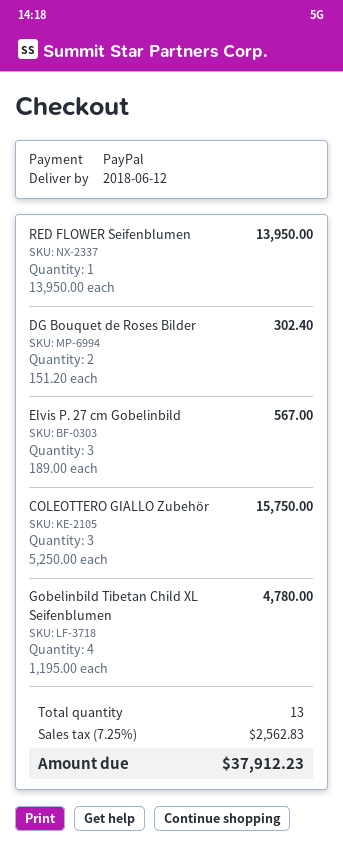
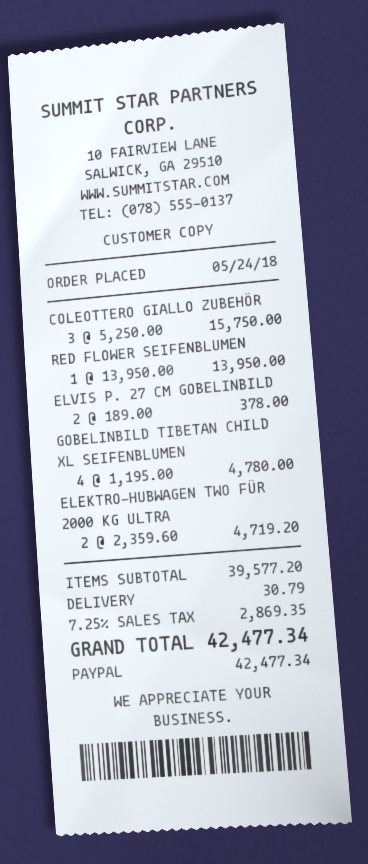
DG Bouquet de Roses Bilder: 2 x 151.20 = 302.40 -> none
Elvis P. 27 cm Gobelinbild: 3 x 189.00 = 567.00 -> 2 x 189.00 = 378.00
ELEKTRO-HUBWAGEN TWO FÜR 2000 KG ULTRA: none -> 2 x 2359.60 = 4719.20
shipping: none -> 30.79
tax: 7.25% = 2562.83 -> 7.25% = 2869.35
total: 37912.23 -> 42477.34

